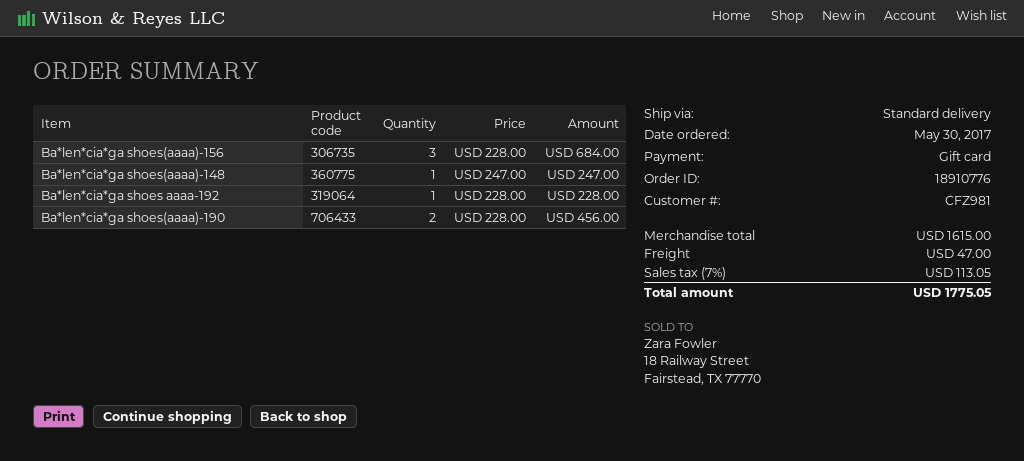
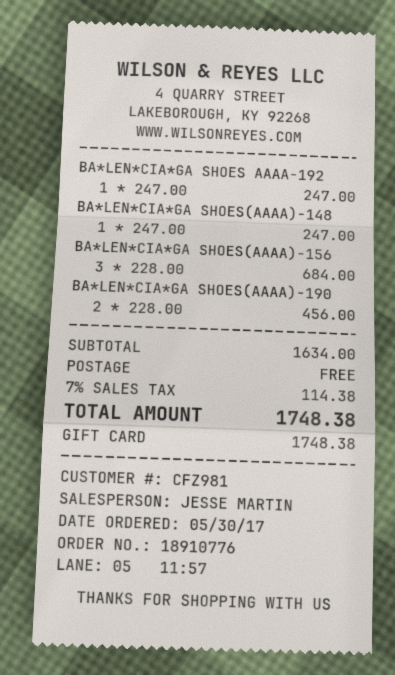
Ba*len*cia*ga shoes aaaa-192: 1 x 228.00 = 228.00 -> 1 x 247.00 = 247.00
subtotal: 1615.00 -> 1634.00
shipping: 47.00 -> 0.00
tax: 7% = 113.05 -> 7% = 114.38
total: 1775.05 -> 1748.38

